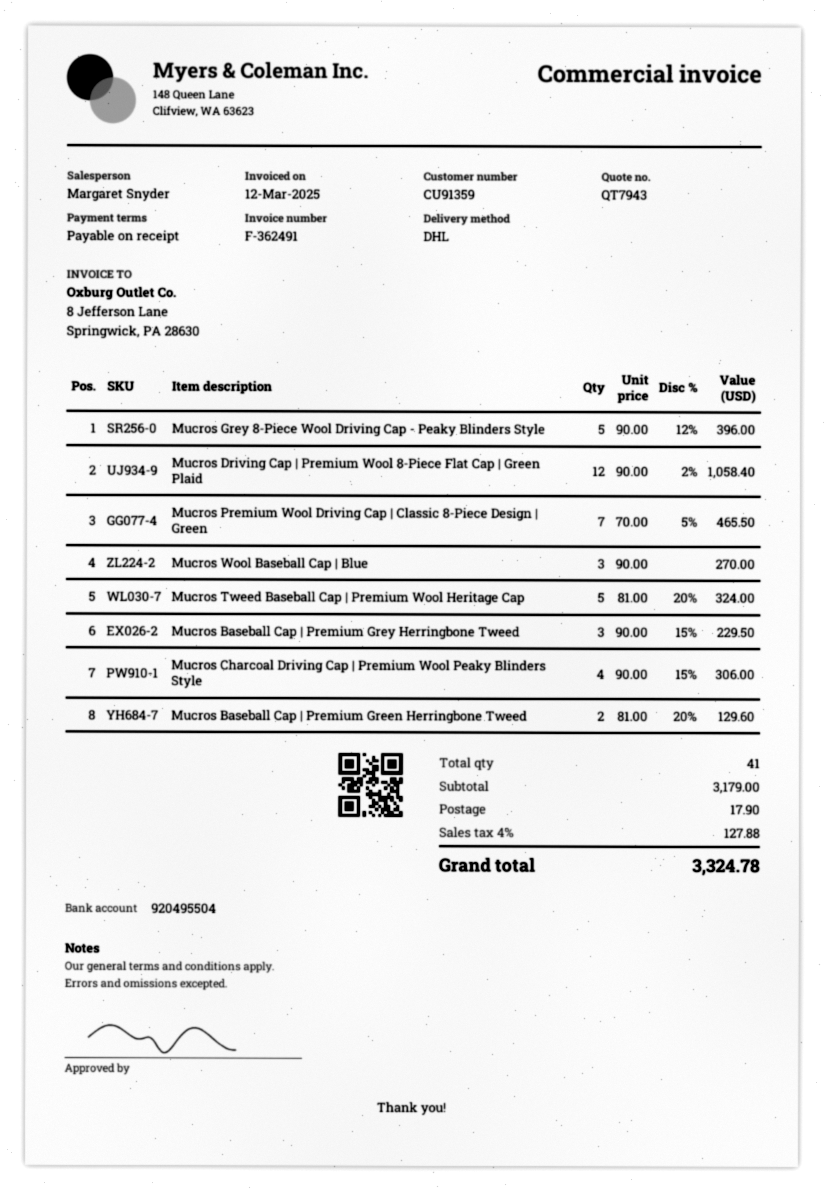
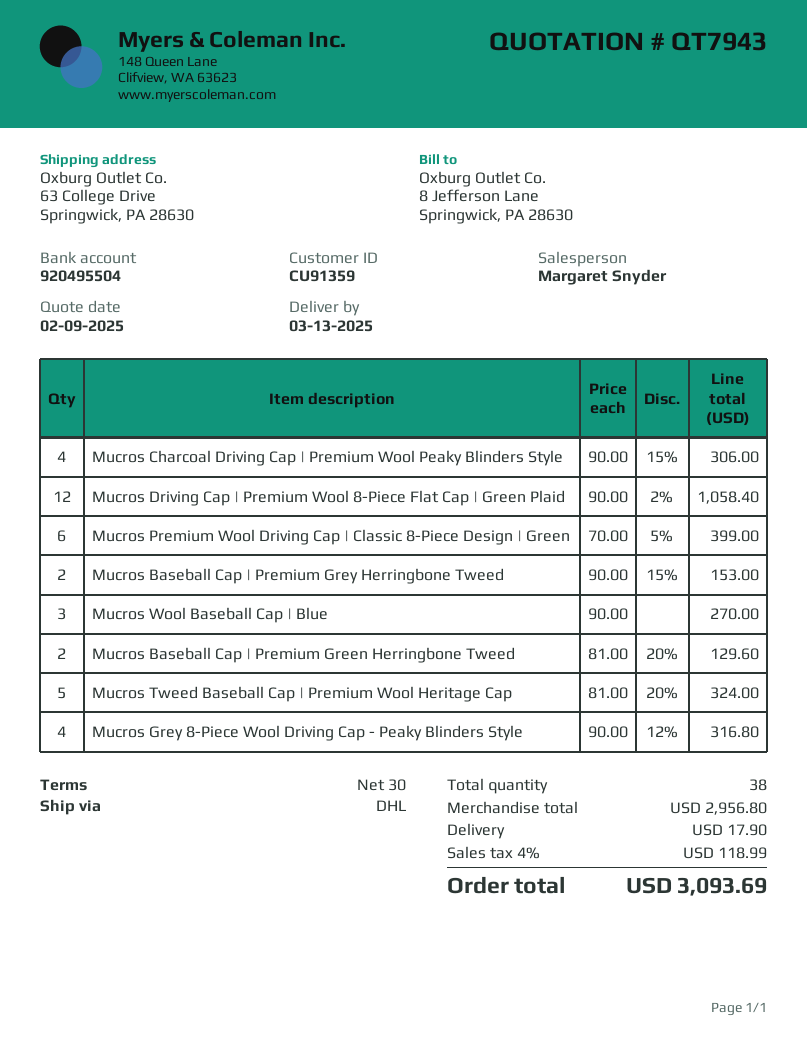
payment terms: on receipt -> 30 days
Mucros Grey 8-Piece Wool Driving Cap - Peaky Blinders Style: 5 x 90.00 - 12% = 396.00 -> 4 x 90.00 - 12% = 316.80
Mucros Premium Wool Driving Cap | Classic 8-Piece Design | Green: 7 x 70.00 - 5% = 465.50 -> 6 x 70.00 - 5% = 399.00
Mucros Baseball Cap | Premium Grey Herringbone Tweed: 3 x 90.00 - 15% = 229.50 -> 2 x 90.00 - 15% = 153.00
total quantity: 41 -> 38
subtotal: 3179.00 -> 2956.80
tax: 4% = 127.88 -> 4% = 118.99
total: 3324.78 -> 3093.69

